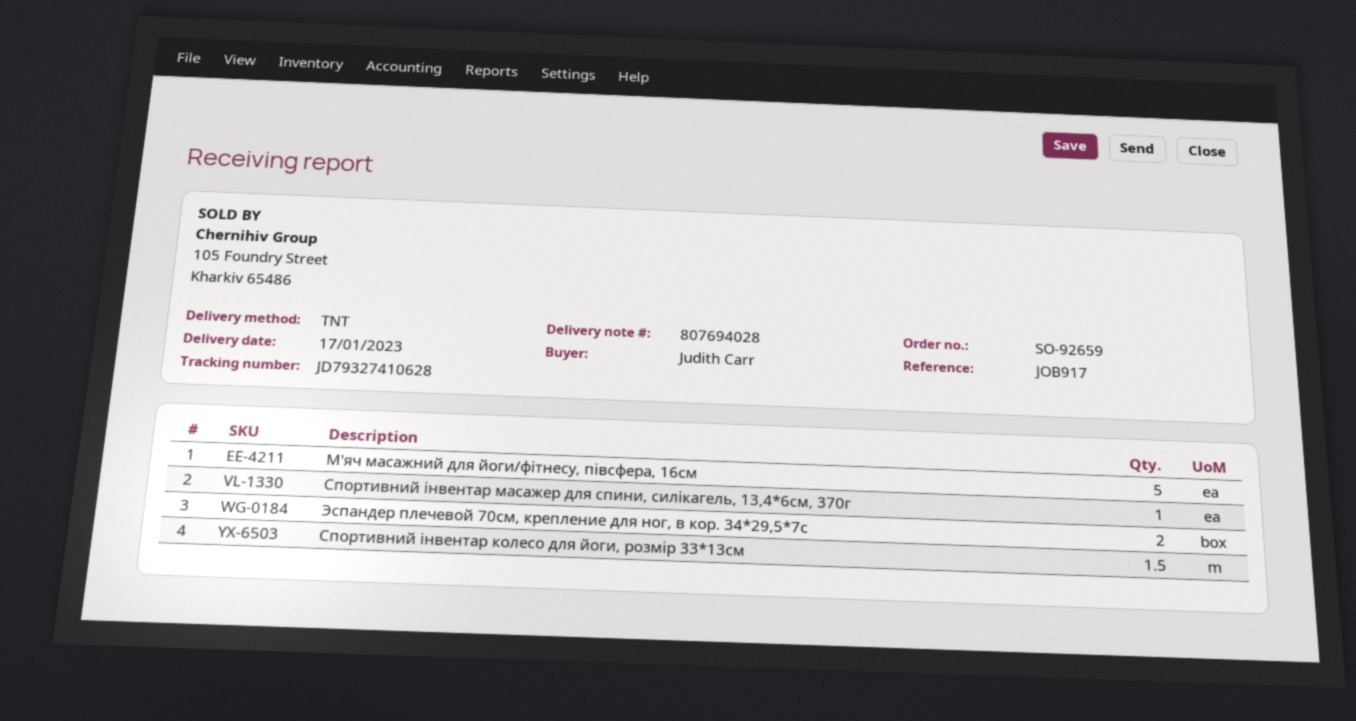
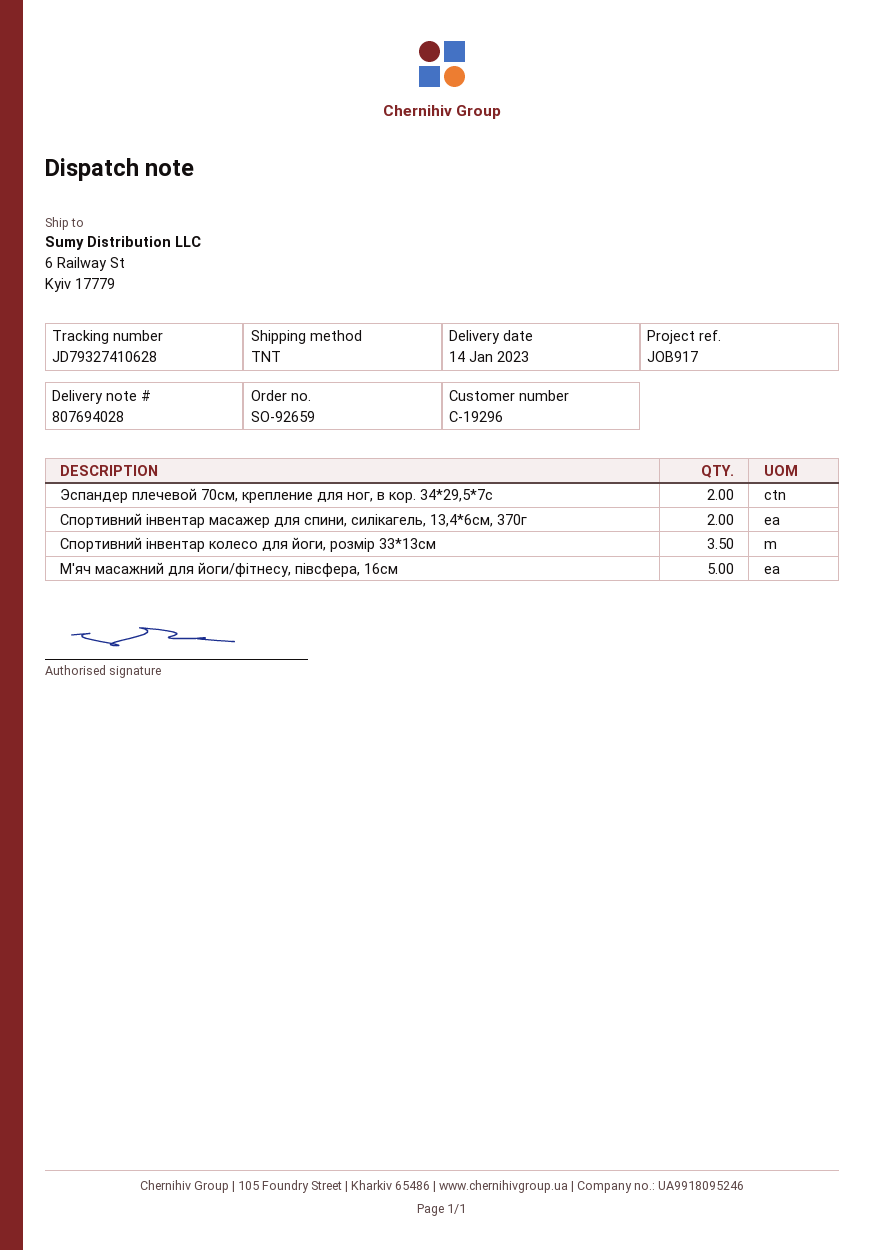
delivery date: 2023-01-17 -> 2023-01-14
Спортивний інвентар масажер для спини, силікагель, 13,4*6см, 370г: 1 -> 2
Спортивний інвентар колесо для йоги, розмір 33*13см: 1.5 -> 3.5

